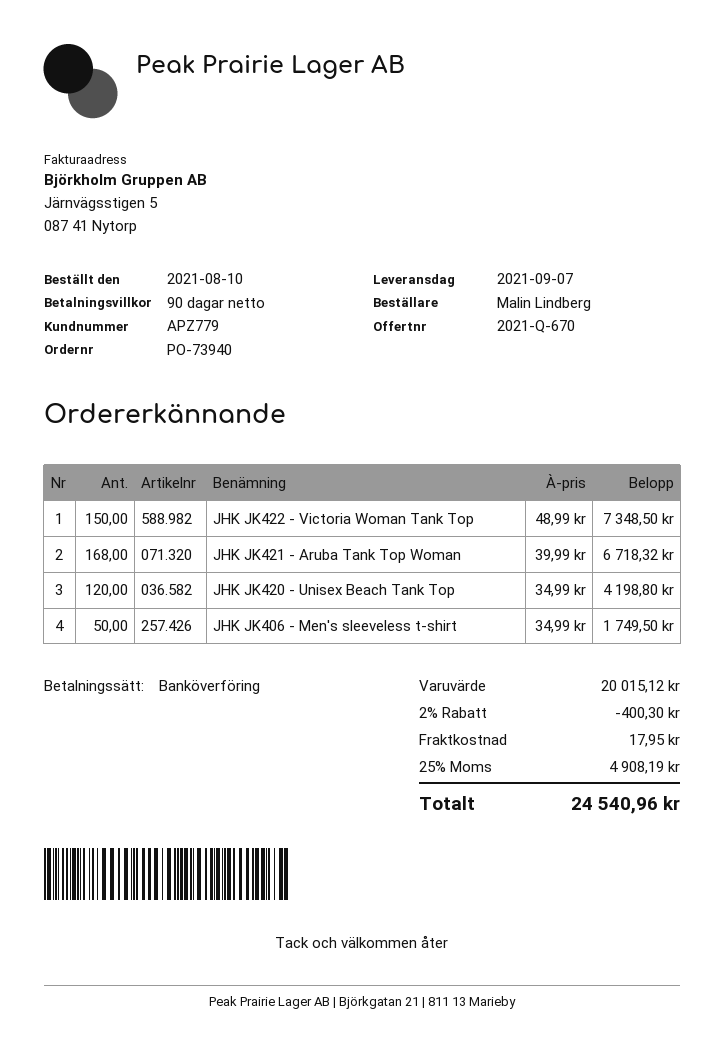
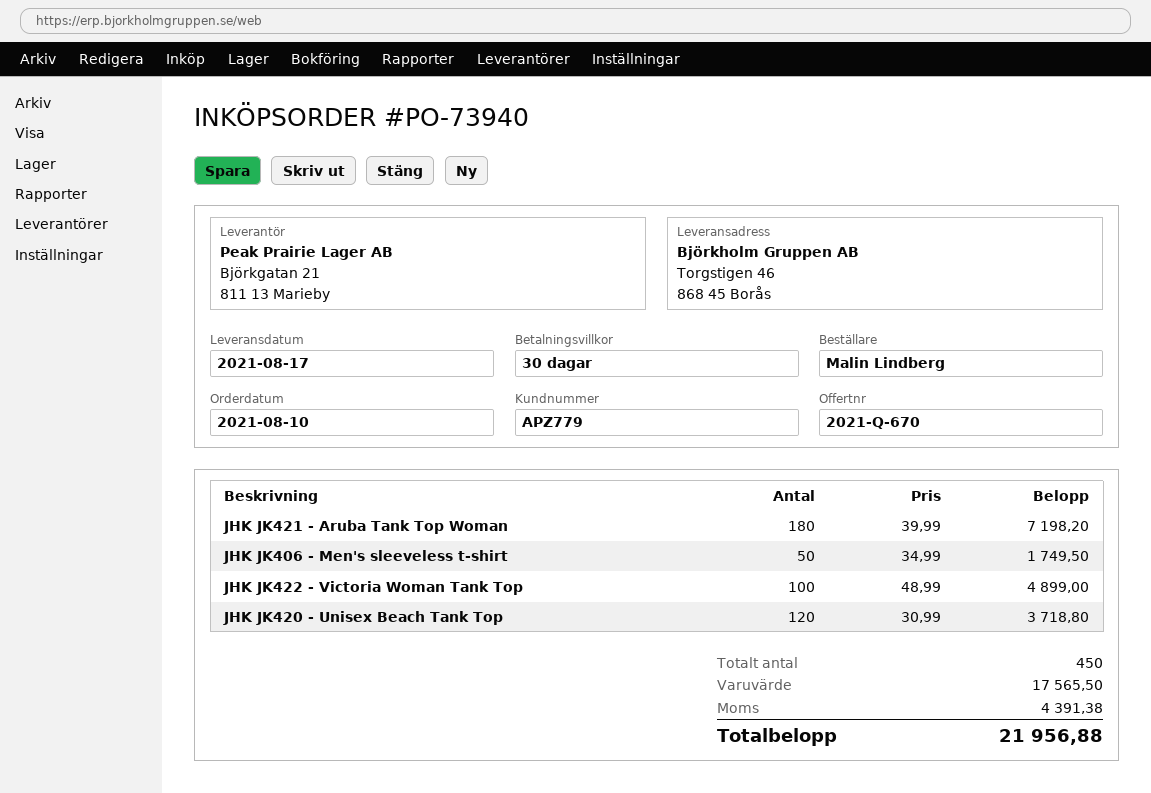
delivery date: 2021-09-07 -> 2021-08-17
payment terms: 90 days -> 30 days
JHK JK422 - Victoria Woman Tank Top: 150 x 48.99 = 7348.50 -> 100 x 48.99 = 4899.00
JHK JK421 - Aruba Tank Top Woman: 168 x 39.99 = 6718.32 -> 180 x 39.99 = 7198.20
JHK JK420 - Unisex Beach Tank Top: 120 x 34.99 = 4198.80 -> 120 x 30.99 = 3718.80
subtotal: 20015.12 -> 17565.50
discount: 2% = 400.30 -> none
shipping: 17.95 -> none
tax: 4908.19 -> 4391.38
total: 24540.96 -> 21956.88

